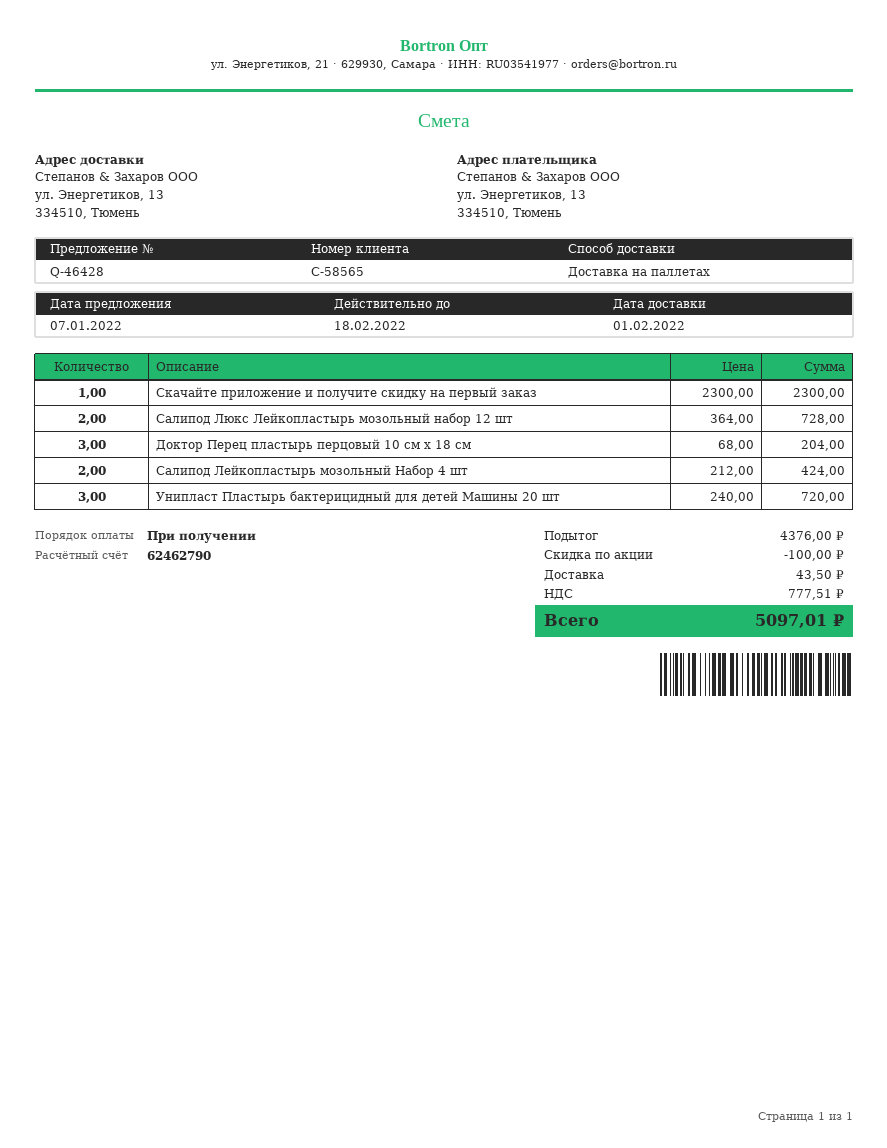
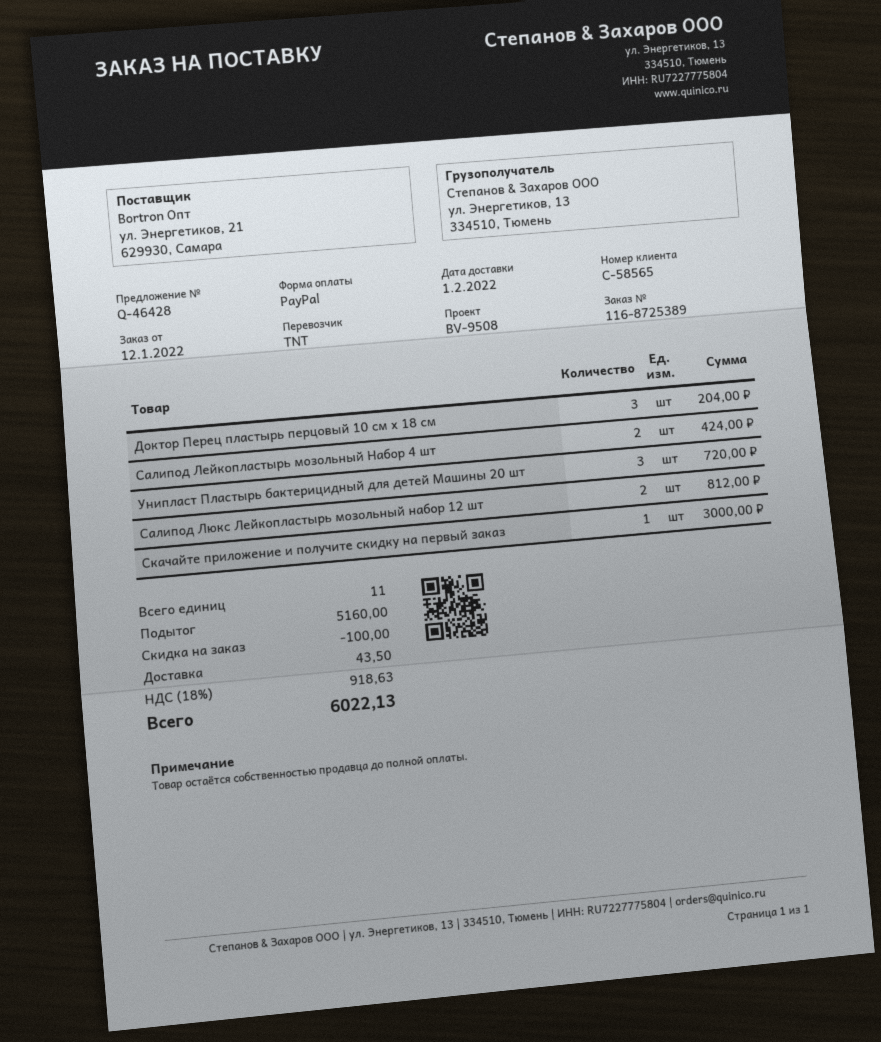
shipping method: pallet freight -> TNT
Скачайте приложение и получите скидку на первый заказ: 1 for 2300.00 -> 1 for 3000.00
Салипод Люкс Лейкопластырь мозольный набор 12 шт: 2 for 728.00 -> 2 for 812.00
subtotal: 4376.00 -> 5160.00
tax: 777.51 -> 918.63
total: 5097.01 -> 6022.13

